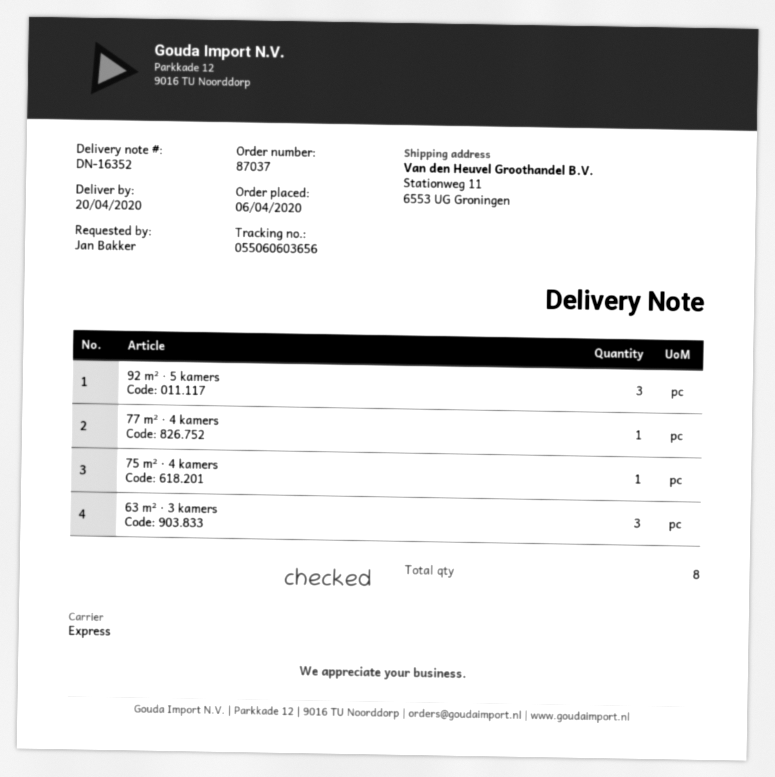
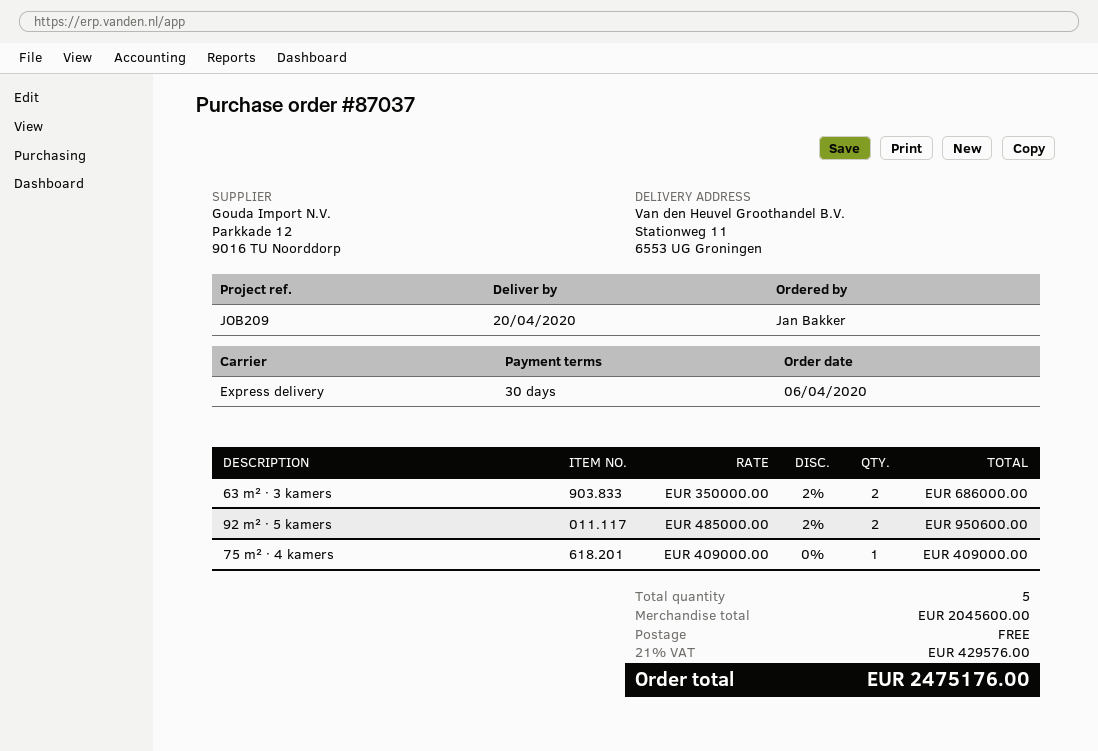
92 m² · 5 kamers: 3 -> 2
77 m² · 4 kamers: 1 -> none
63 m² · 3 kamers: 3 -> 2
total quantity: 8 -> 5

